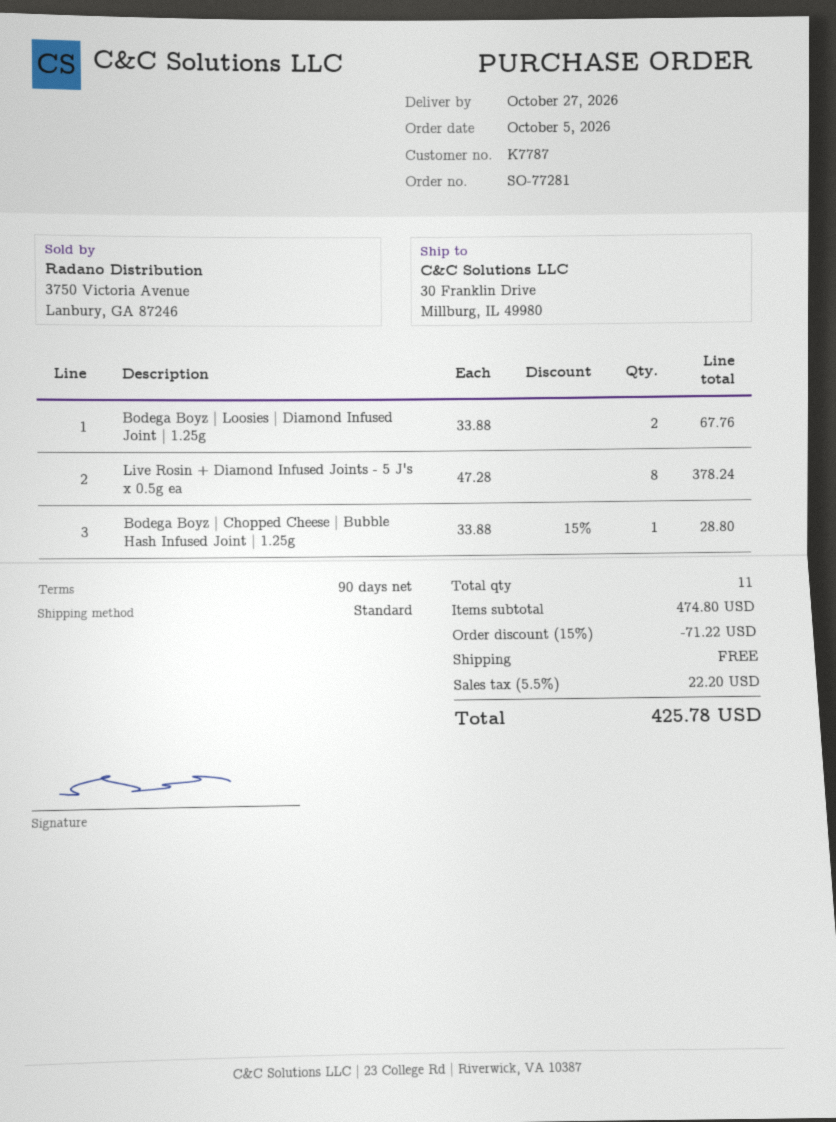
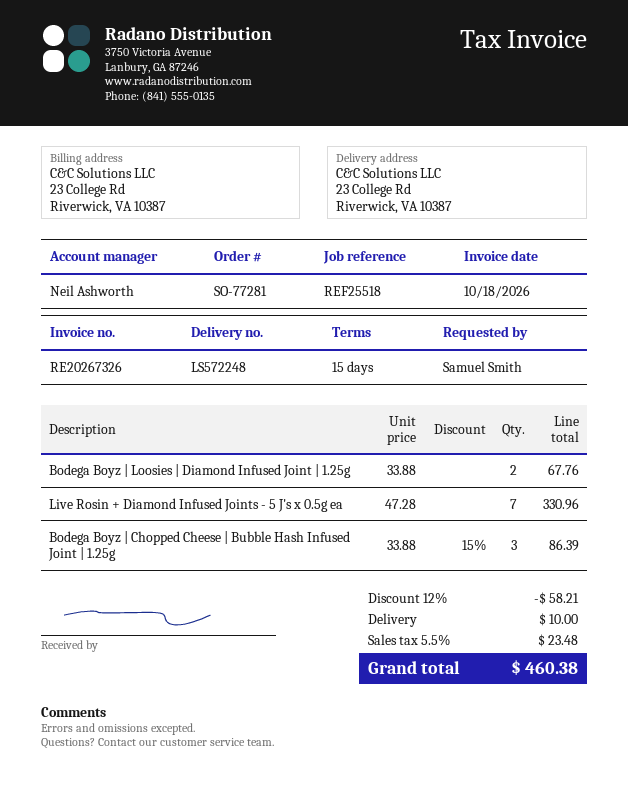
payment terms: 90 days -> 15 days
ship to: 30 Franklin Drive, Millburg, IL 49980 -> 23 College Rd, Riverwick, VA 10387
Live Rosin + Diamond Infused Joints - 5 J's x 0.5g ea: 8 x 47.28 = 378.24 -> 7 x 47.28 = 330.96
Bodega Boyz | Chopped Cheese | Bubble Hash Infused Joint | 1.25g: 1 x 33.88 - 15% = 28.80 -> 3 x 33.88 - 15% = 86.39
discount: 15% = 71.22 -> 12% = 58.21
shipping: 0.00 -> 10.00
tax: 5.5% = 22.20 -> 5.5% = 23.48
total: 425.78 -> 460.38

